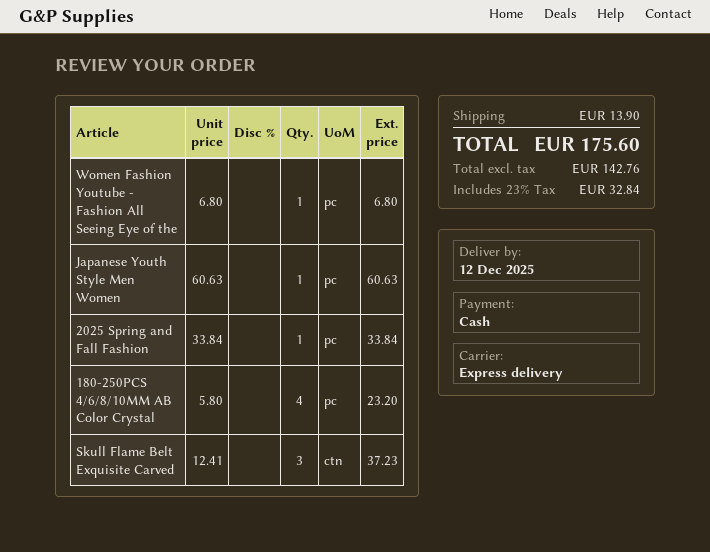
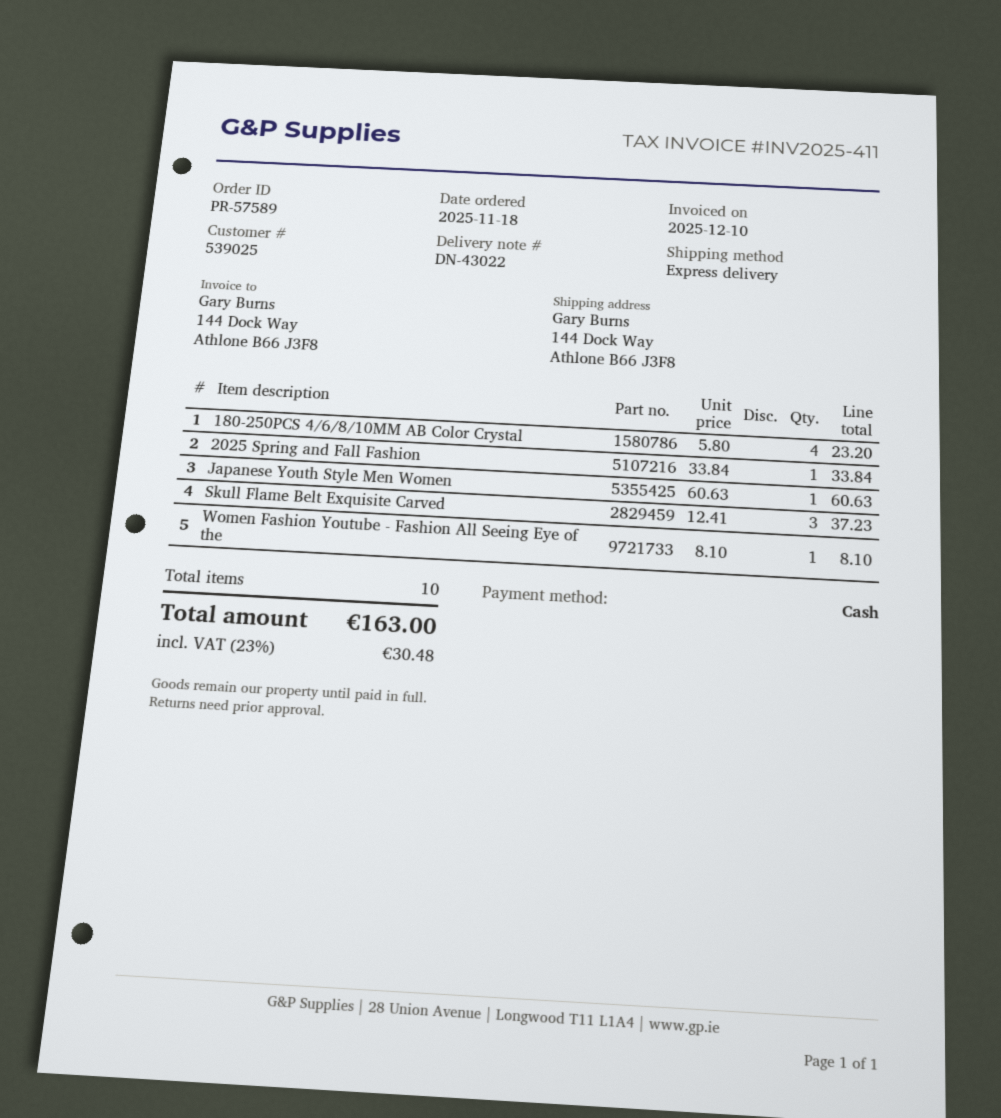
Women Fashion Youtube - Fashion All Seeing Eye of the: 1 x 6.80 = 6.80 -> 1 x 8.10 = 8.10
shipping: 13.90 -> none
tax: 23% = 32.84 -> 23% = 30.48
total: 175.60 -> 163.00

